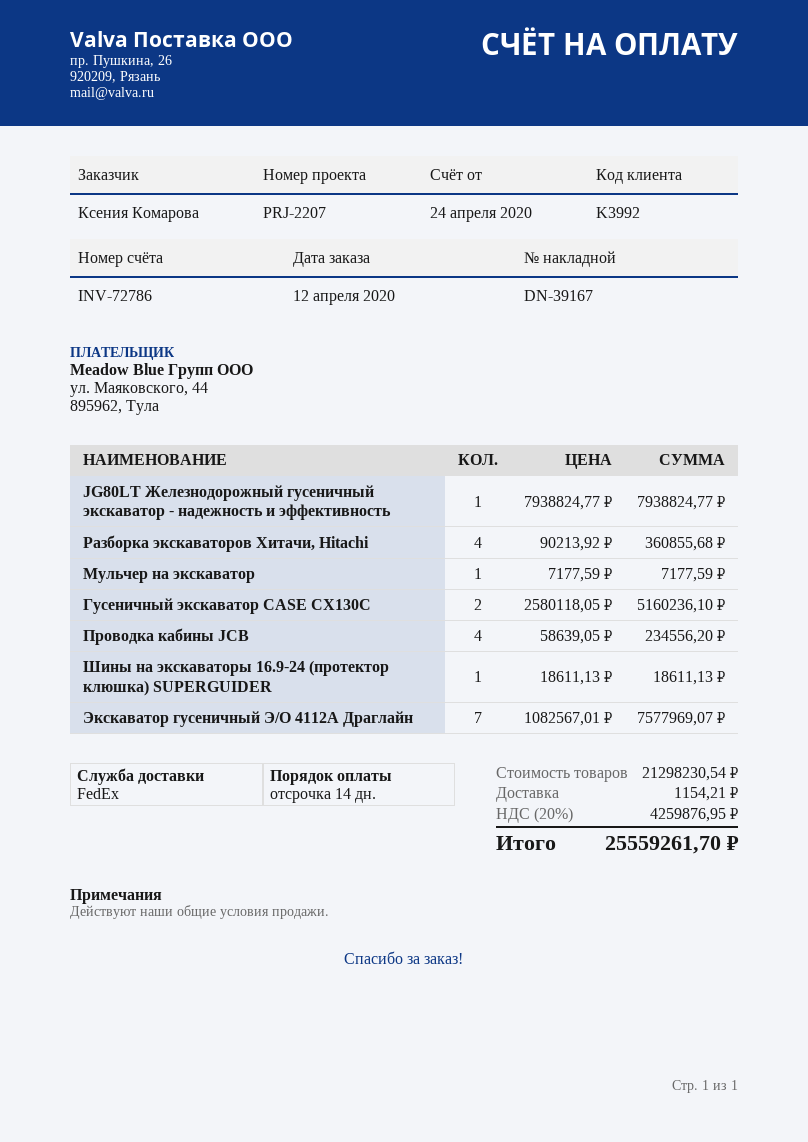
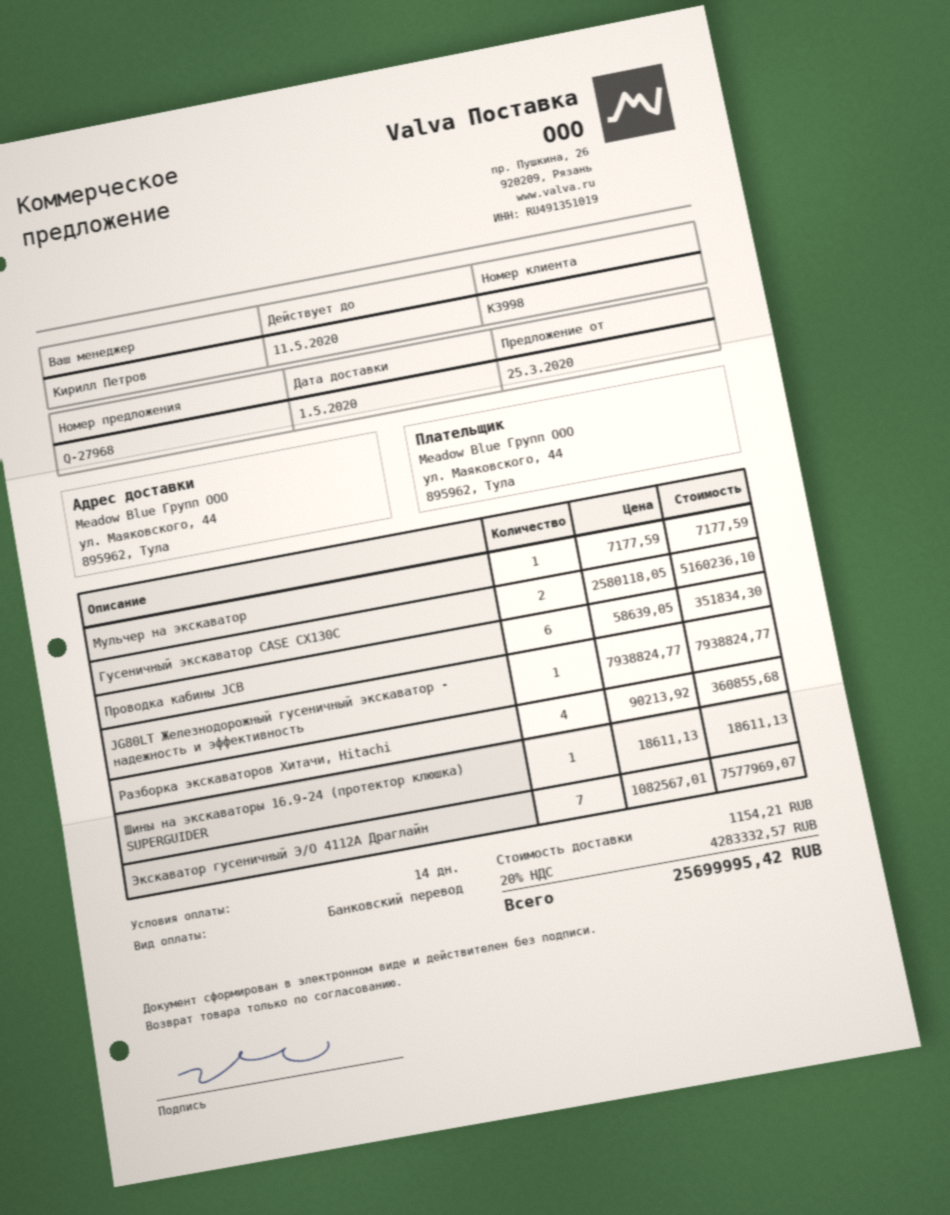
customer number: K3992 -> K3998
Проводка кабины JCB: 4 x 58639.05 = 234556.20 -> 6 x 58639.05 = 351834.30
tax: 20% = 4259876.95 -> 20% = 4283332.57
total: 25559261.70 -> 25699995.42

